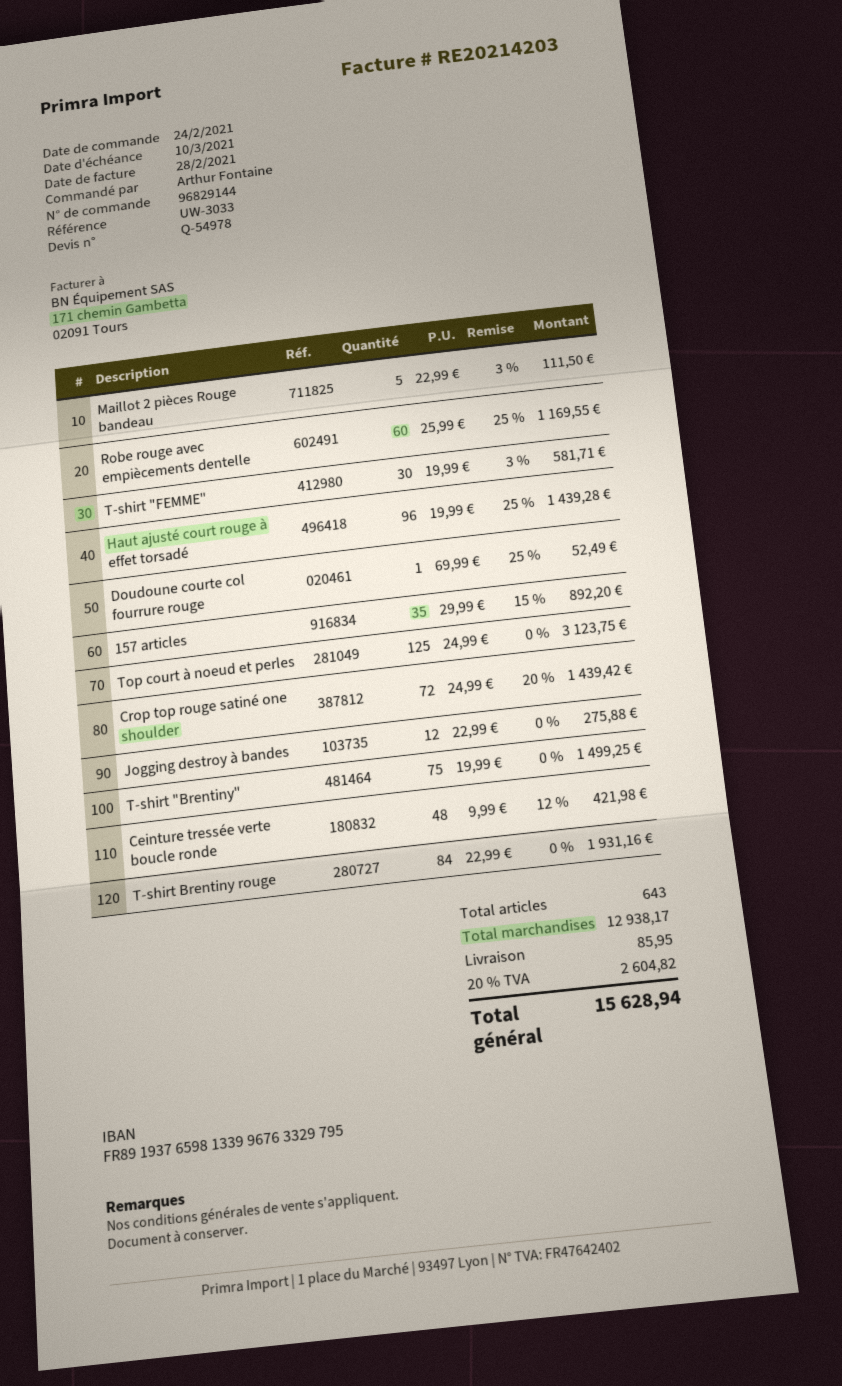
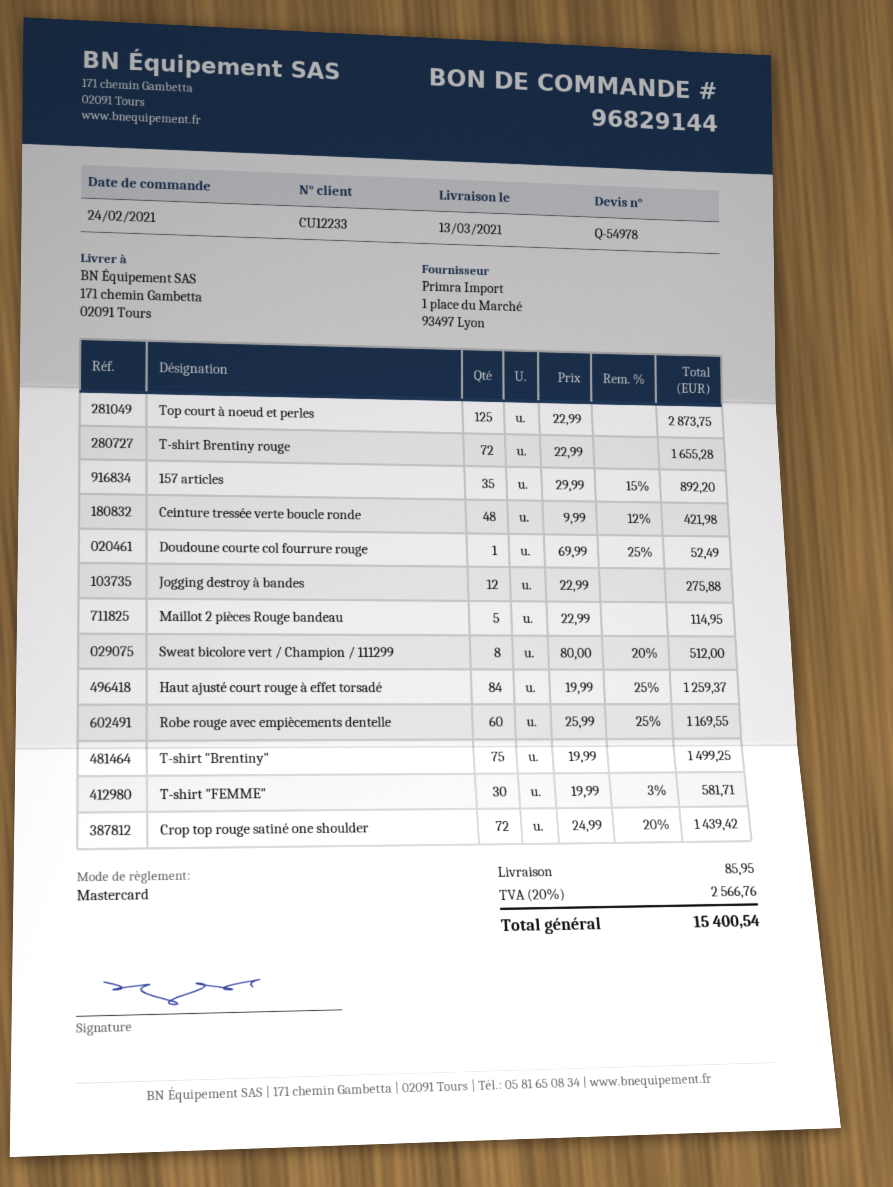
Maillot 2 pièces Rouge bandeau: 5 x 22.99 - 3% = 111.50 -> 5 x 22.99 = 114.95
Haut ajusté court rouge à effet torsadé: 96 x 19.99 - 25% = 1439.28 -> 84 x 19.99 - 25% = 1259.37
Top court à noeud et perles: 125 x 24.99 = 3123.75 -> 125 x 22.99 = 2873.75
T-shirt Brentiny rouge: 84 x 22.99 = 1931.16 -> 72 x 22.99 = 1655.28
Sweat bicolore vert / Champion / 111299: none -> 8 x 80.00 - 20% = 512.00
tax: 20% = 2604.82 -> 20% = 2566.76
total: 15628.94 -> 15400.54

